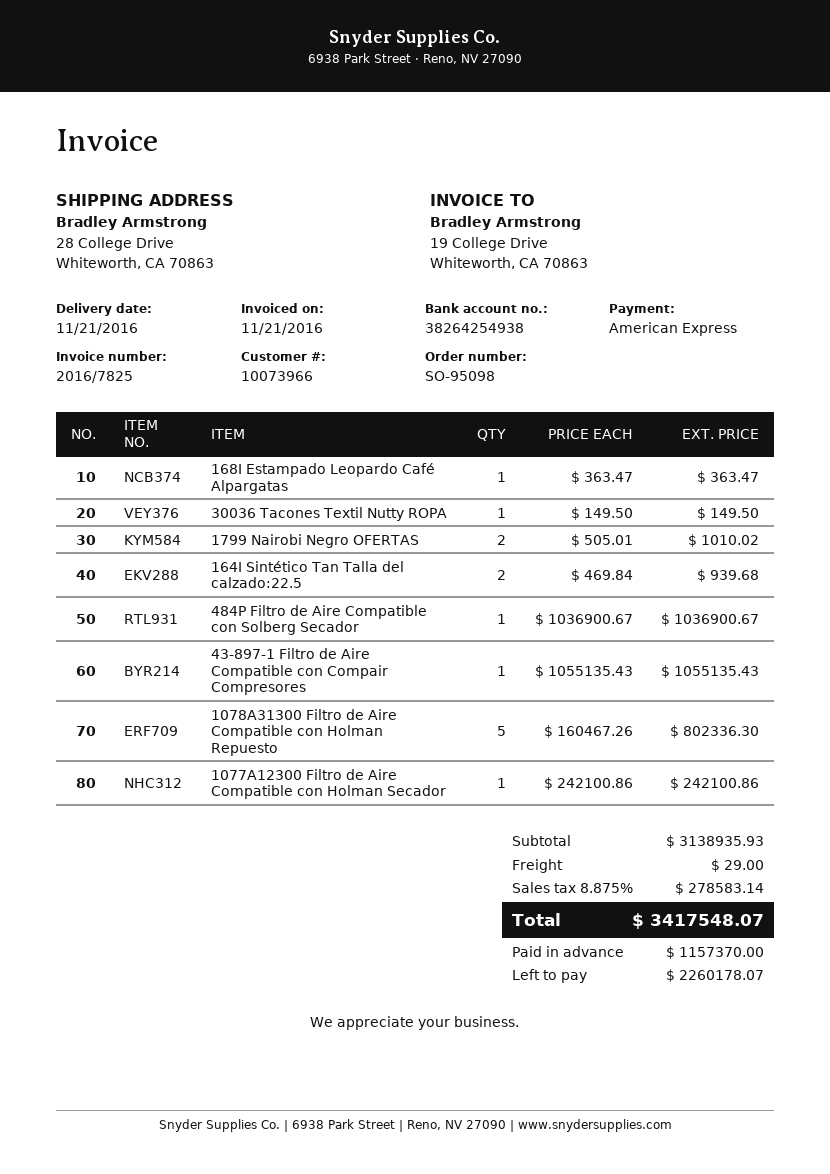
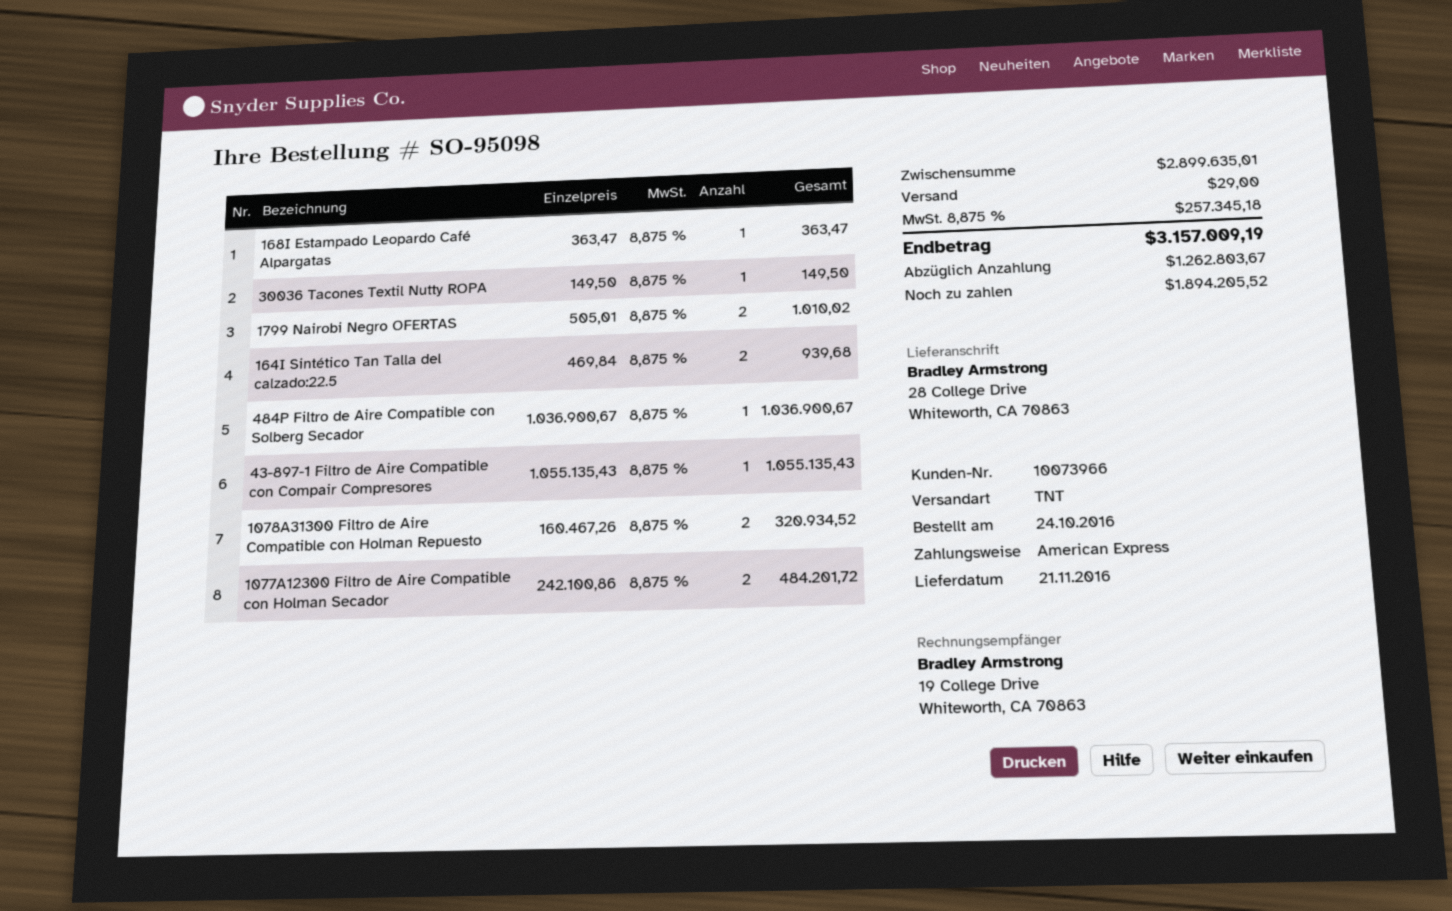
1078A31300 Filtro de Aire Compatible con Holman Repuesto: 5 x 160467.26 = 802336.30 -> 2 x 160467.26 = 320934.52
1077A12300 Filtro de Aire Compatible con Holman Secador: 1 x 242100.86 = 242100.86 -> 2 x 242100.86 = 484201.72
subtotal: 3138935.93 -> 2899635.01
tax: 8.875% = 278583.14 -> 8.875% = 257345.18
total: 3417548.07 -> 3157009.19
deposit: 1157370.00 -> 1262803.67
balance: 2260178.07 -> 1894205.52

